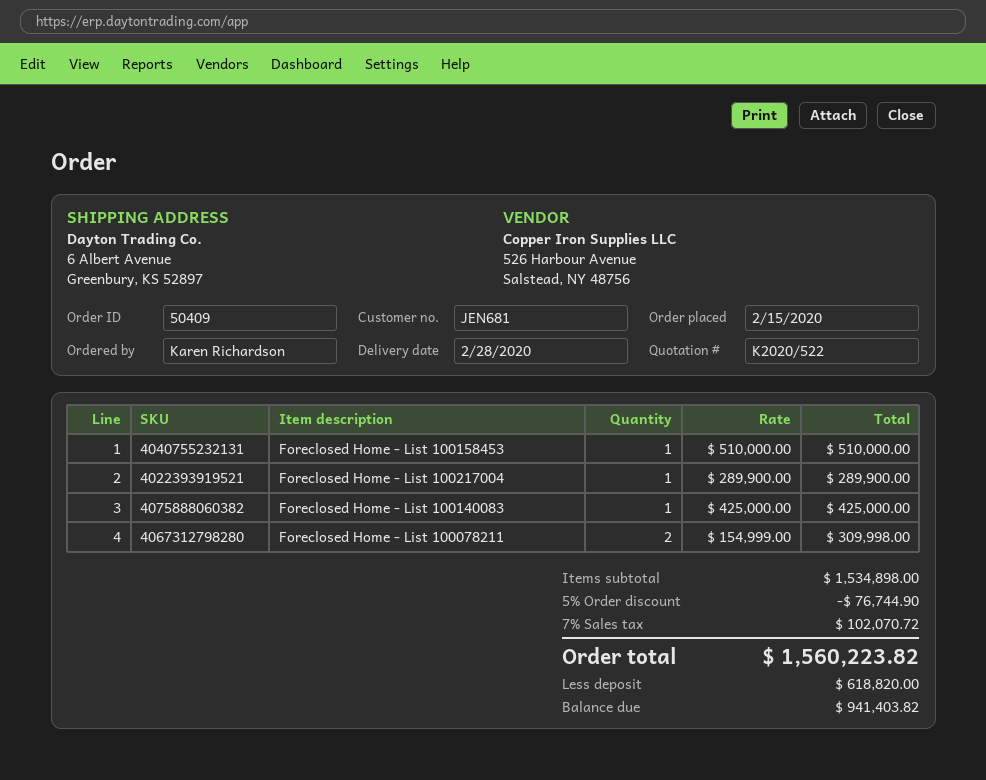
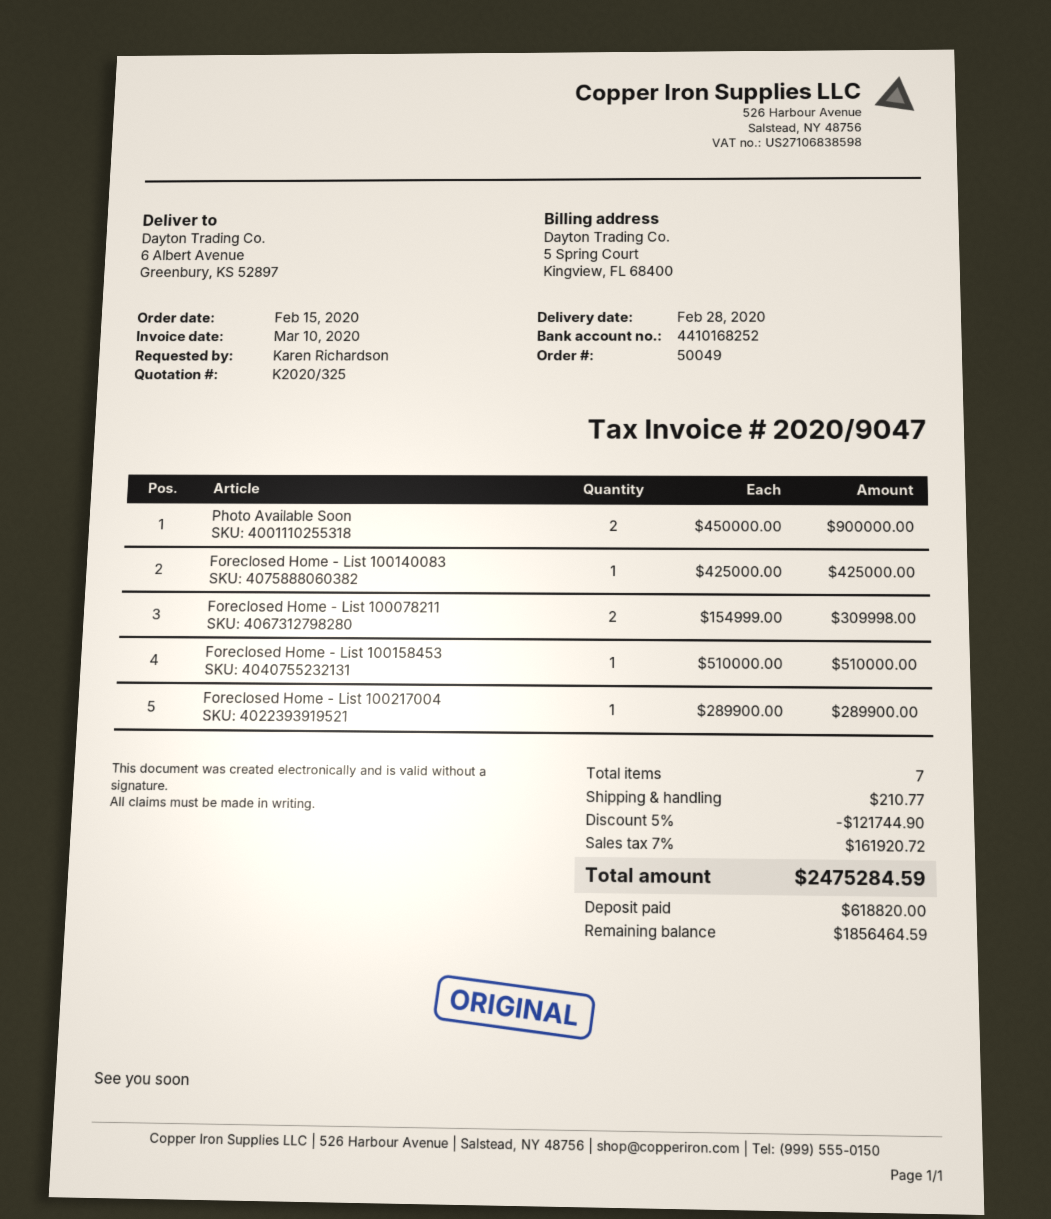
quote number: K2020/522 -> K2020/325
order number: 50409 -> 50049
Photo Available Soon: none -> 2 x 450000.00 = 900000.00
discount: 5% = 76744.90 -> 5% = 121744.90
shipping: none -> 210.77
tax: 7% = 102070.72 -> 7% = 161920.72
total: 1560223.82 -> 2475284.59
balance: 941403.82 -> 1856464.59

